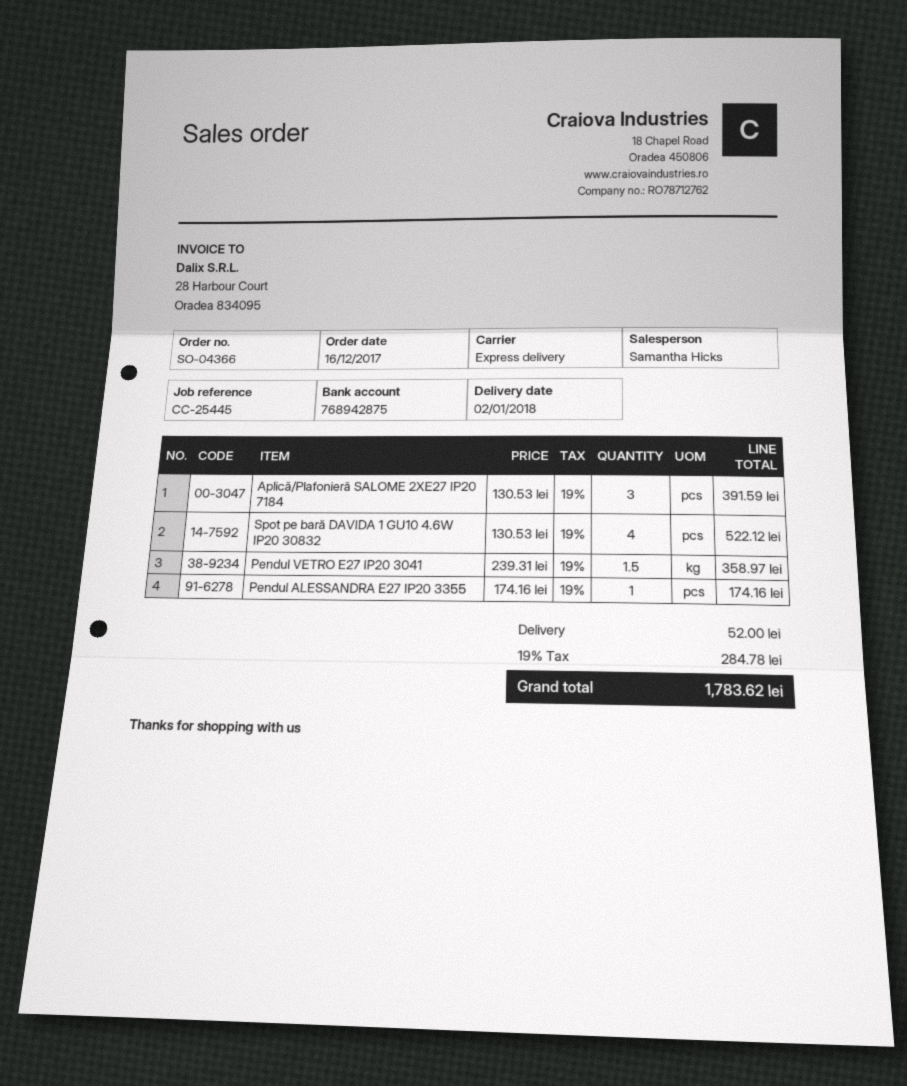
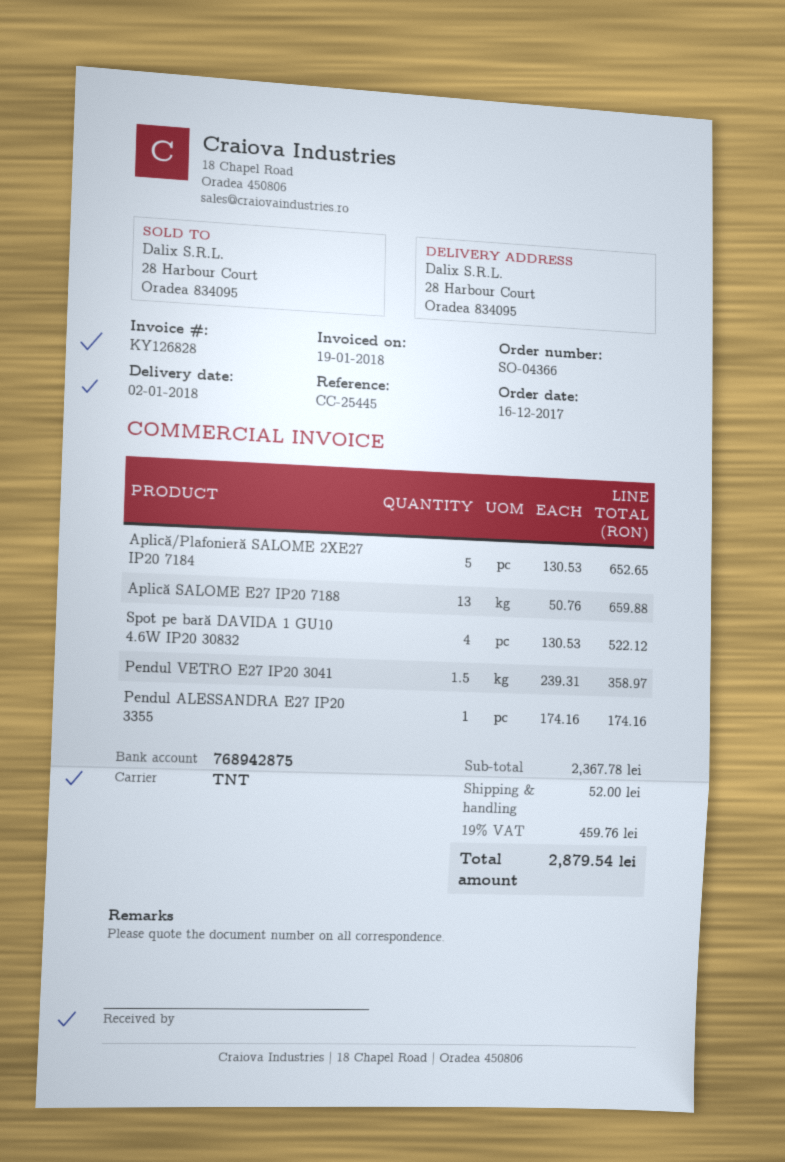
shipping method: express -> TNT
Aplică/Plafonieră SALOME 2XE27 IP20 7184: 3 x 130.53 = 391.59 -> 5 x 130.53 = 652.65
Aplică SALOME E27 IP20 7188: none -> 13 x 50.76 = 659.88
tax: 19% = 284.78 -> 19% = 459.76
total: 1783.62 -> 2879.54

